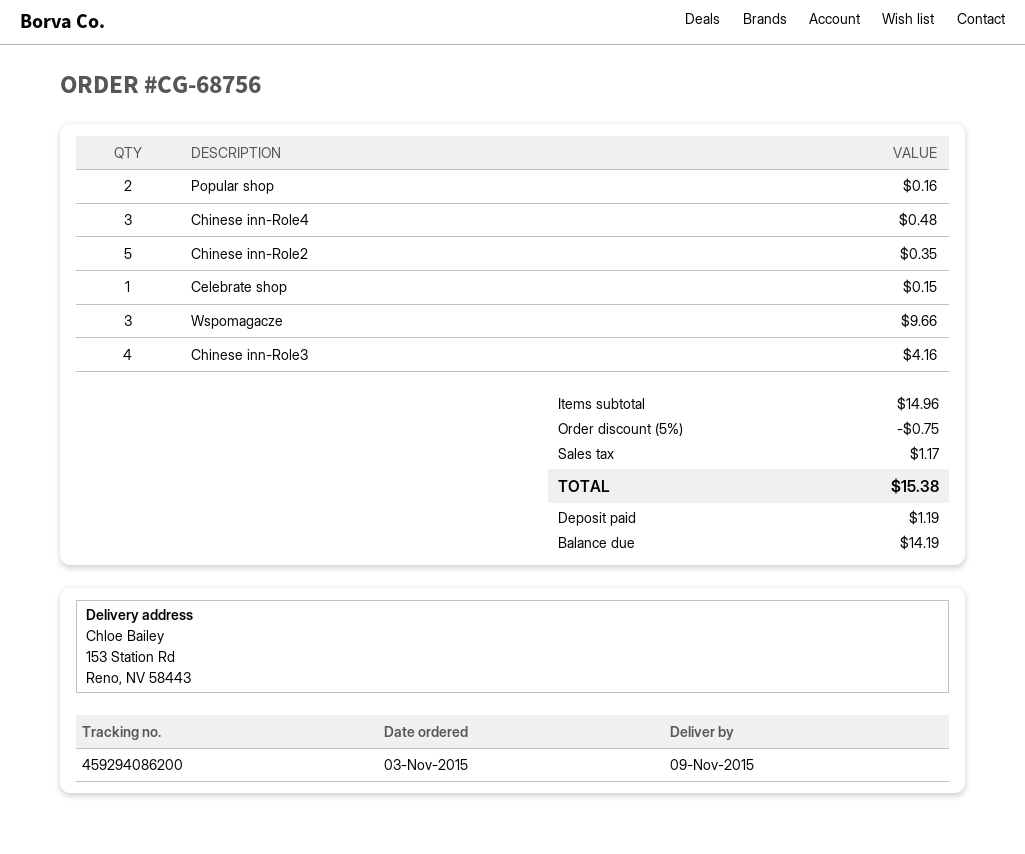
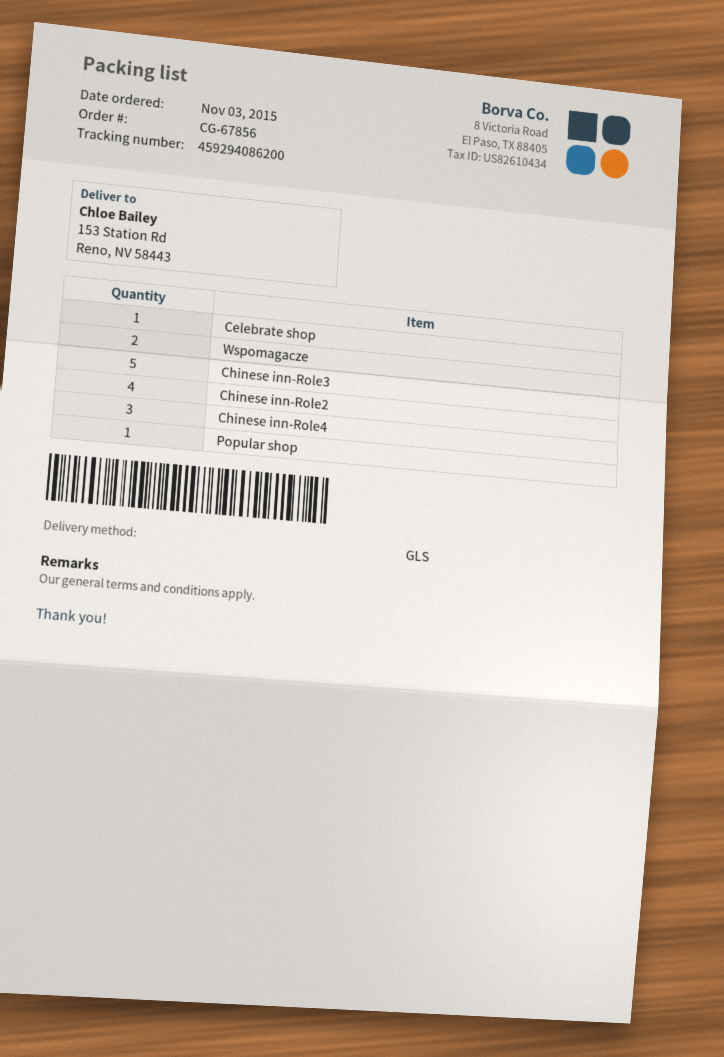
order number: CG-68756 -> CG-67856
Popular shop: 2 -> 1
Chinese inn-Role2: 5 -> 4
Wspomagacze: 3 -> 2
Chinese inn-Role3: 4 -> 5

